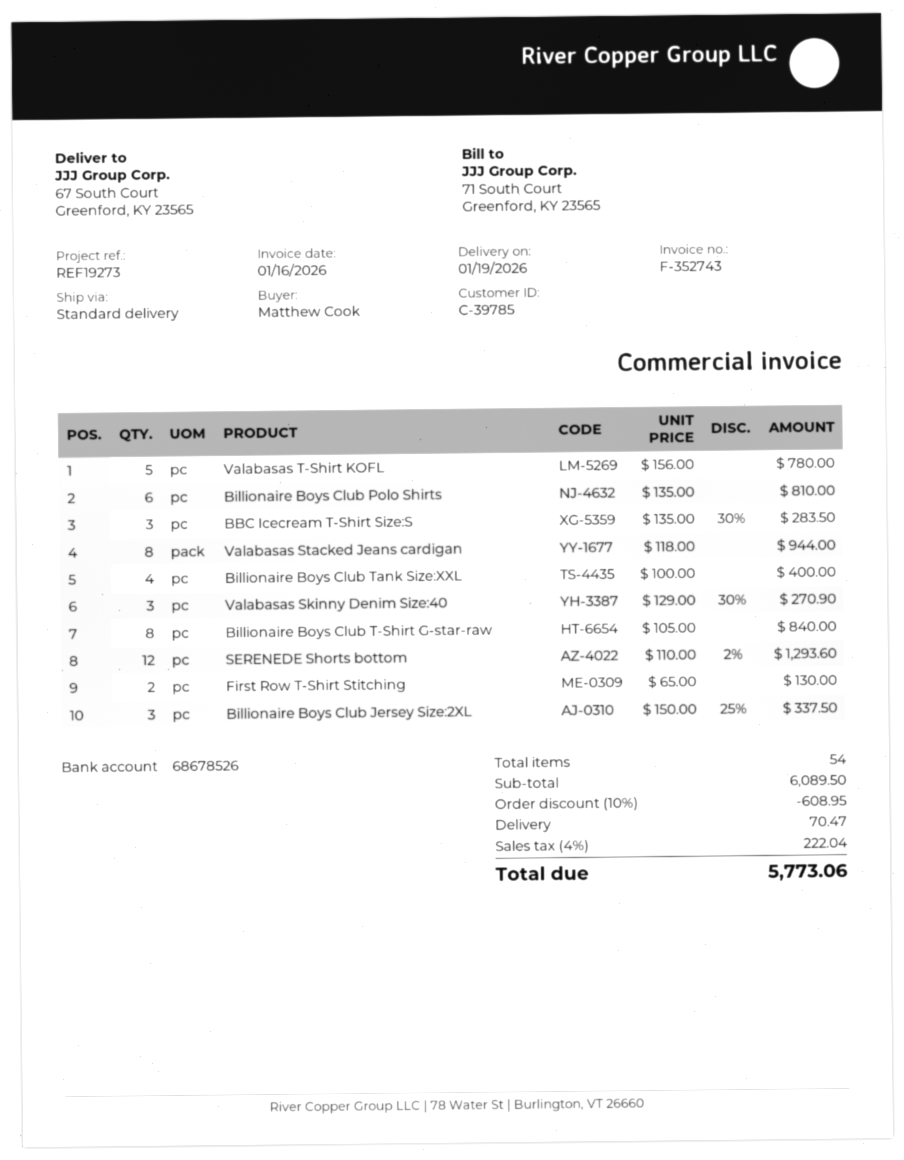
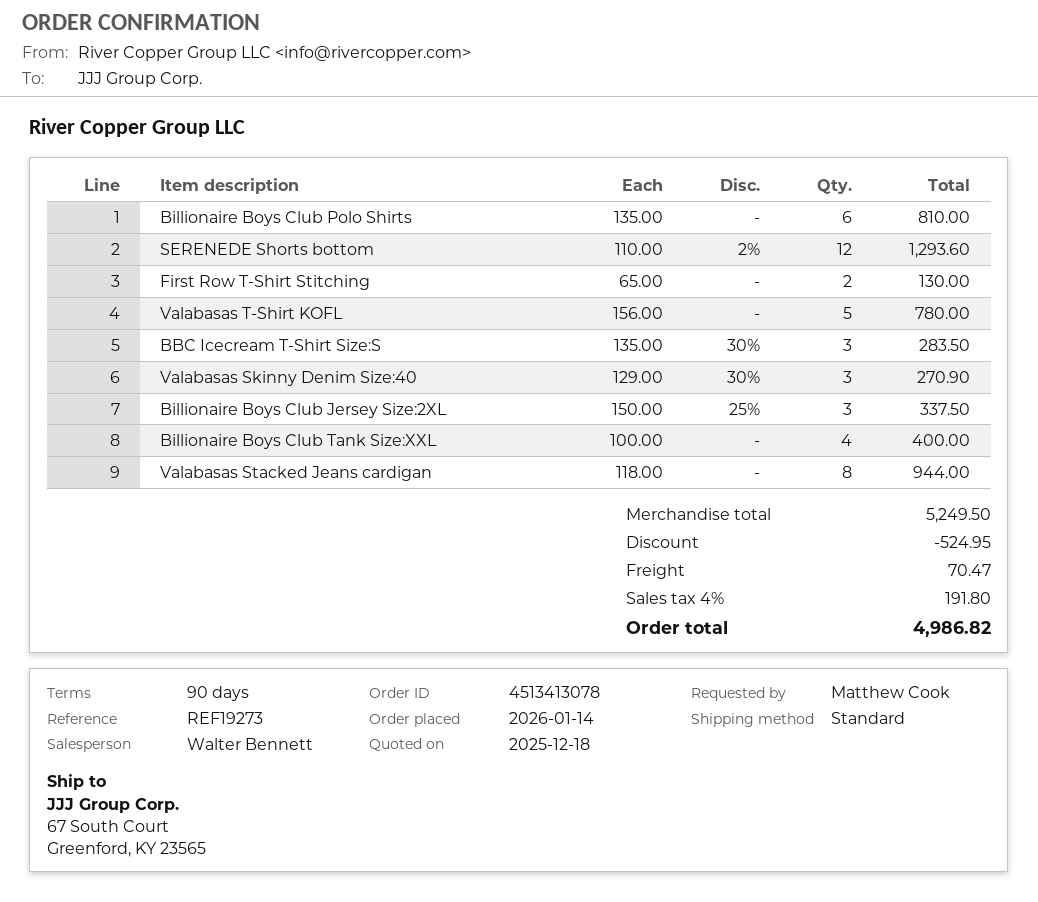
Billionaire Boys Club T-Shirt G-star-raw: 8 x 105.00 = 840.00 -> none
subtotal: 6089.50 -> 5249.50
discount: 608.95 -> 524.95
tax: 4% = 222.04 -> 4% = 191.80
total: 5773.06 -> 4986.82

